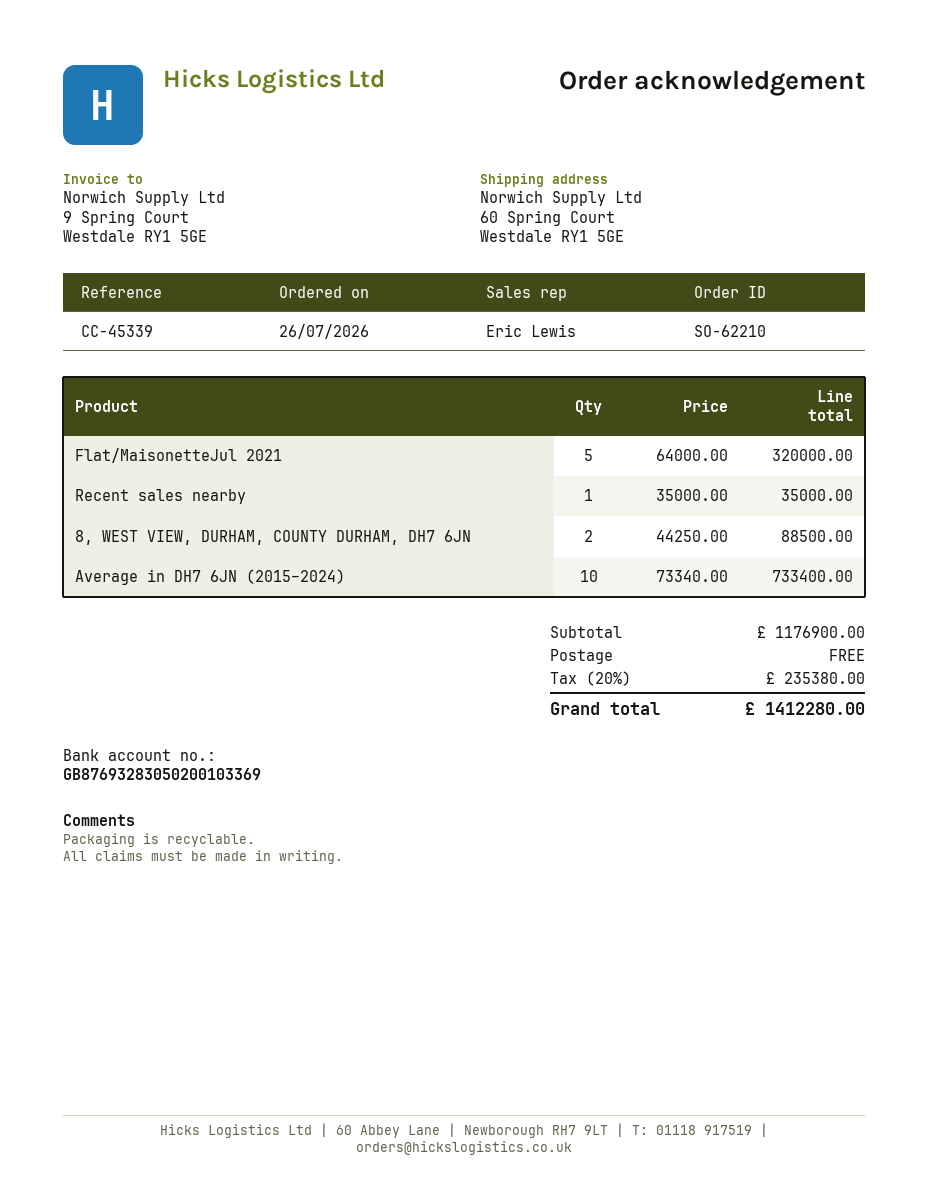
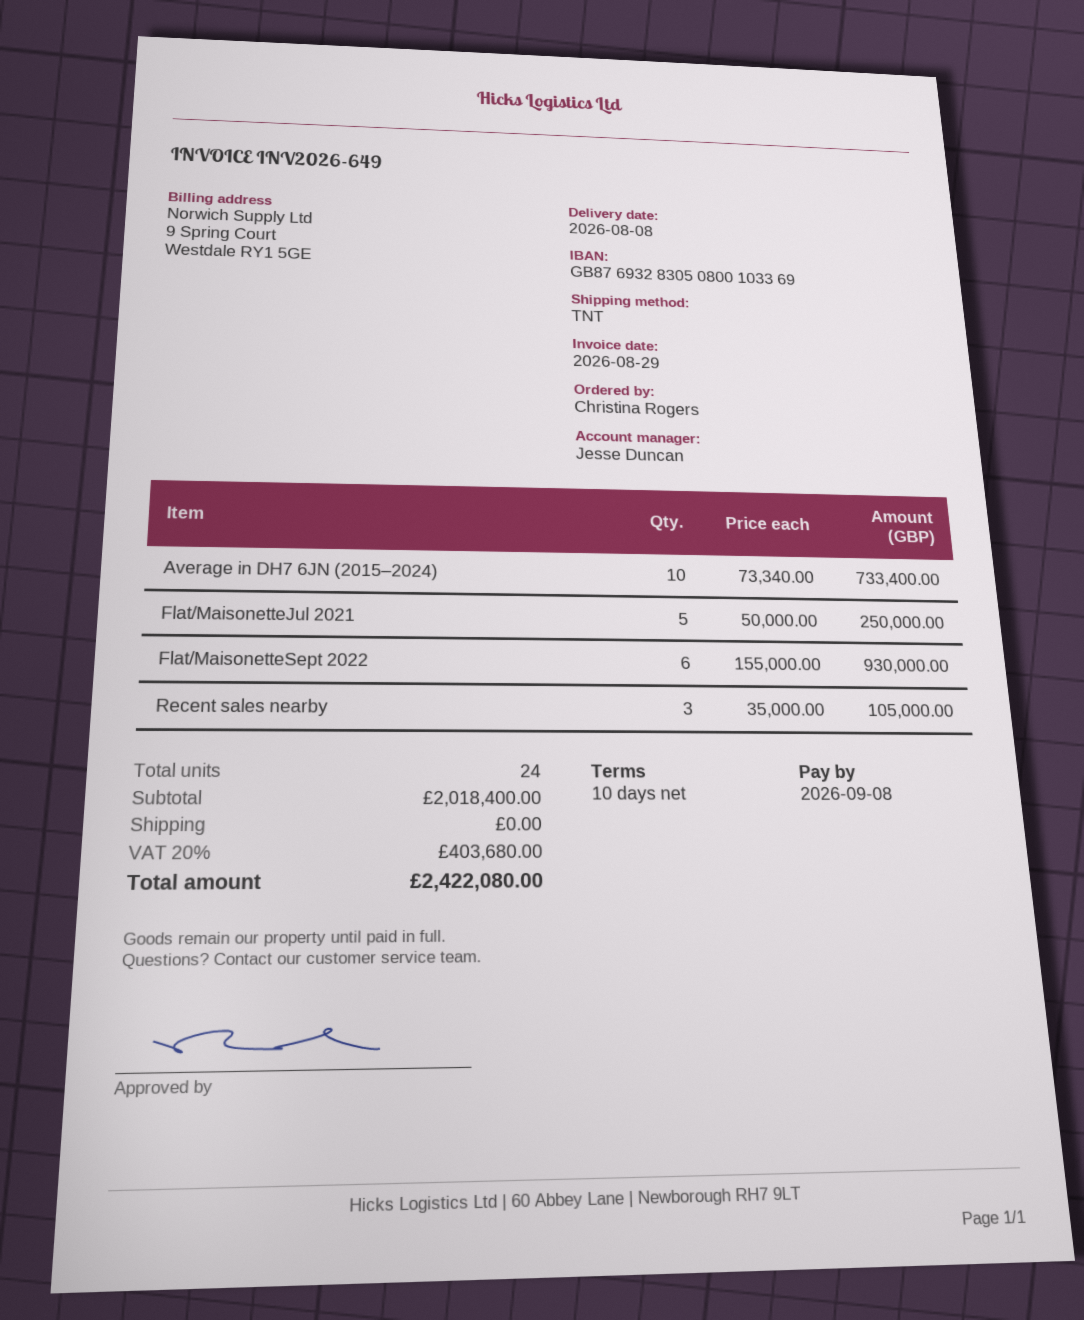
sales rep: Eric Lewis -> Jesse Duncan
bank account: GB87693283050200103369 -> GB87693283050800103369
Flat/MaisonetteJul 2021: 5 x 64000.00 = 320000.00 -> 5 x 50000.00 = 250000.00
Recent sales nearby: 1 x 35000.00 = 35000.00 -> 3 x 35000.00 = 105000.00
8, WEST VIEW, DURHAM, COUNTY DURHAM, DH7 6JN: 2 x 44250.00 = 88500.00 -> none
Flat/MaisonetteSept 2022: none -> 6 x 155000.00 = 930000.00
subtotal: 1176900.00 -> 2018400.00
tax: 20% = 235380.00 -> 20% = 403680.00
total: 1412280.00 -> 2422080.00

